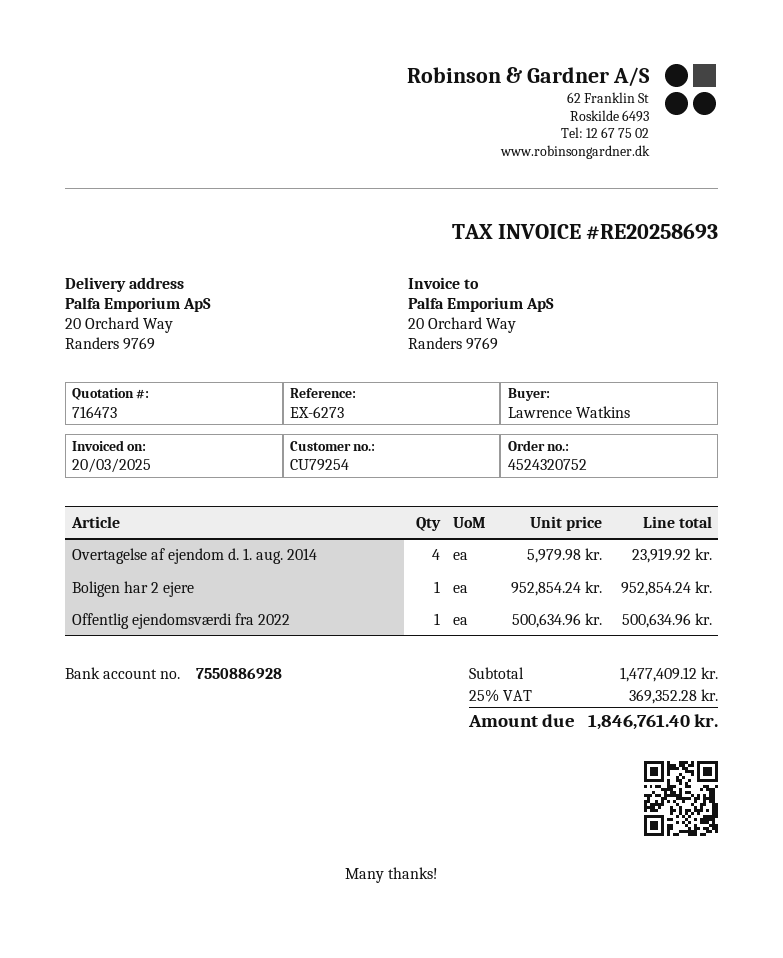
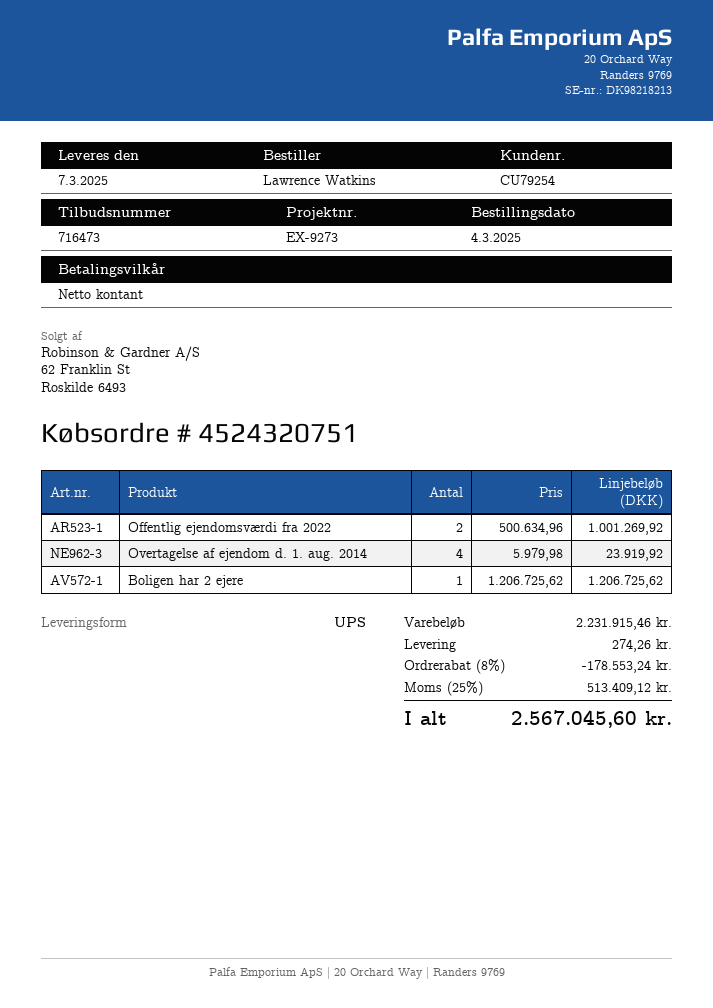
order number: 4524320752 -> 4524320751
reference: EX-6273 -> EX-9273
Boligen har 2 ejere: 1 x 952854.24 = 952854.24 -> 1 x 1206725.62 = 1206725.62
Offentlig ejendomsværdi fra 2022: 1 x 500634.96 = 500634.96 -> 2 x 500634.96 = 1001269.92
subtotal: 1477409.12 -> 2231915.46
discount: none -> 8% = 178553.24
shipping: none -> 274.26
tax: 25% = 369352.28 -> 25% = 513409.12
total: 1846761.40 -> 2567045.60

